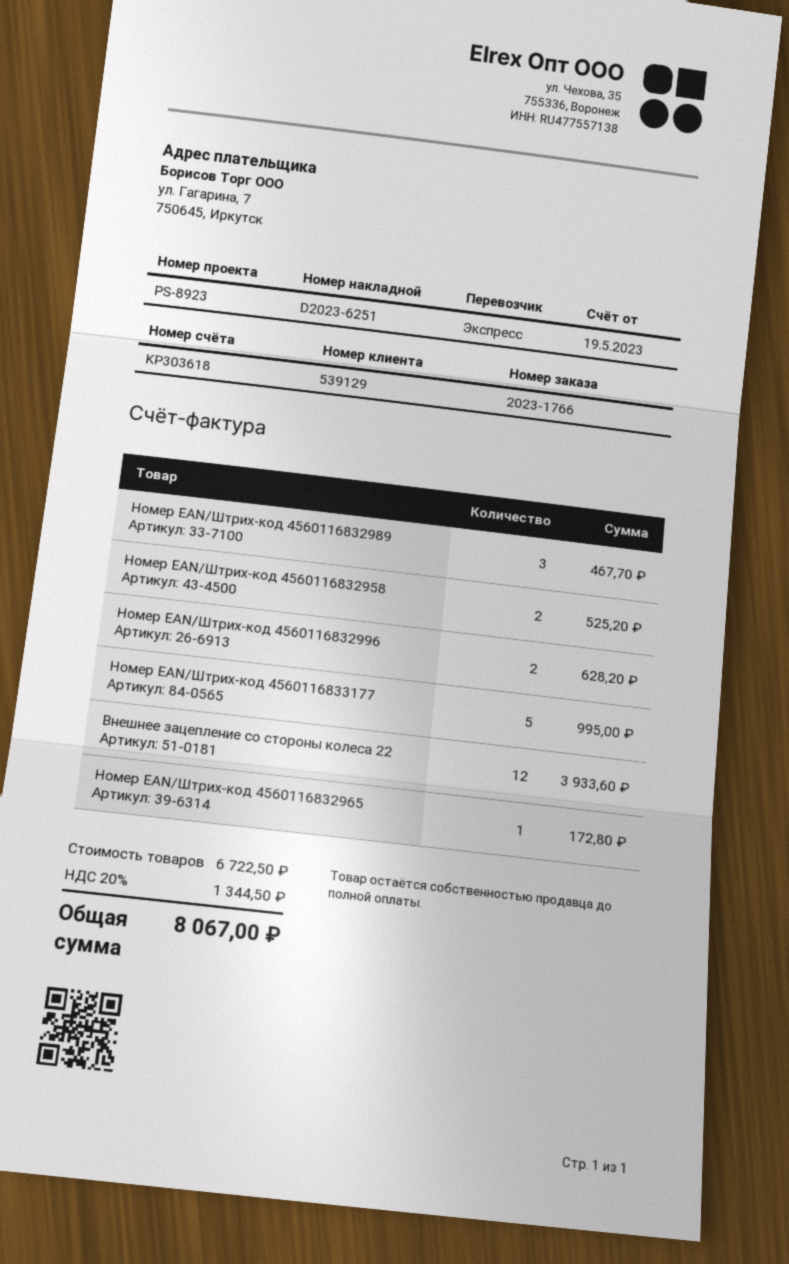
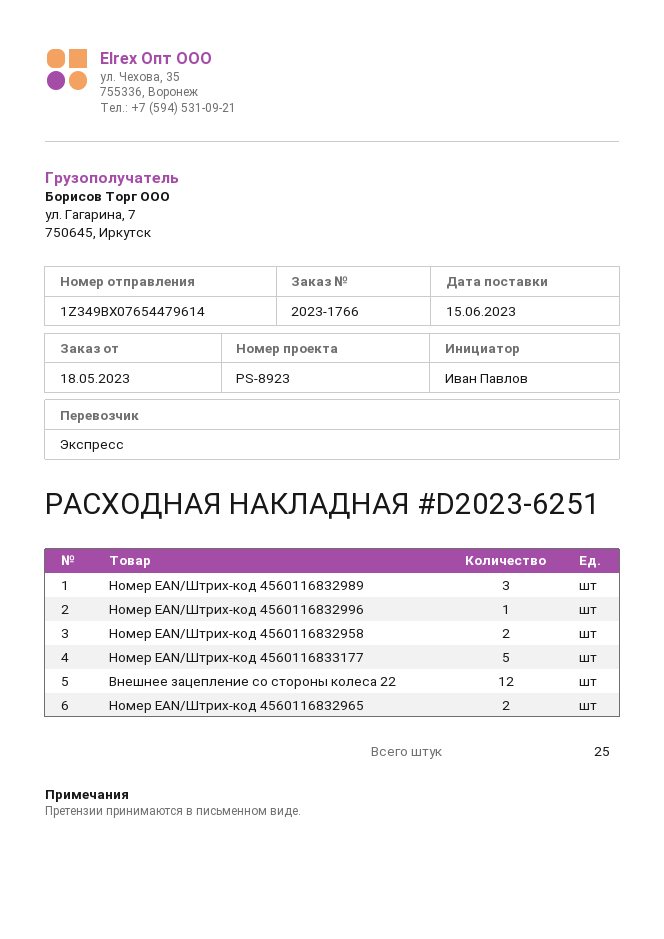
Номер EAN/Штрих-код 4560116832996: 2 -> 1
Номер EAN/Штрих-код 4560116832965: 1 -> 2

